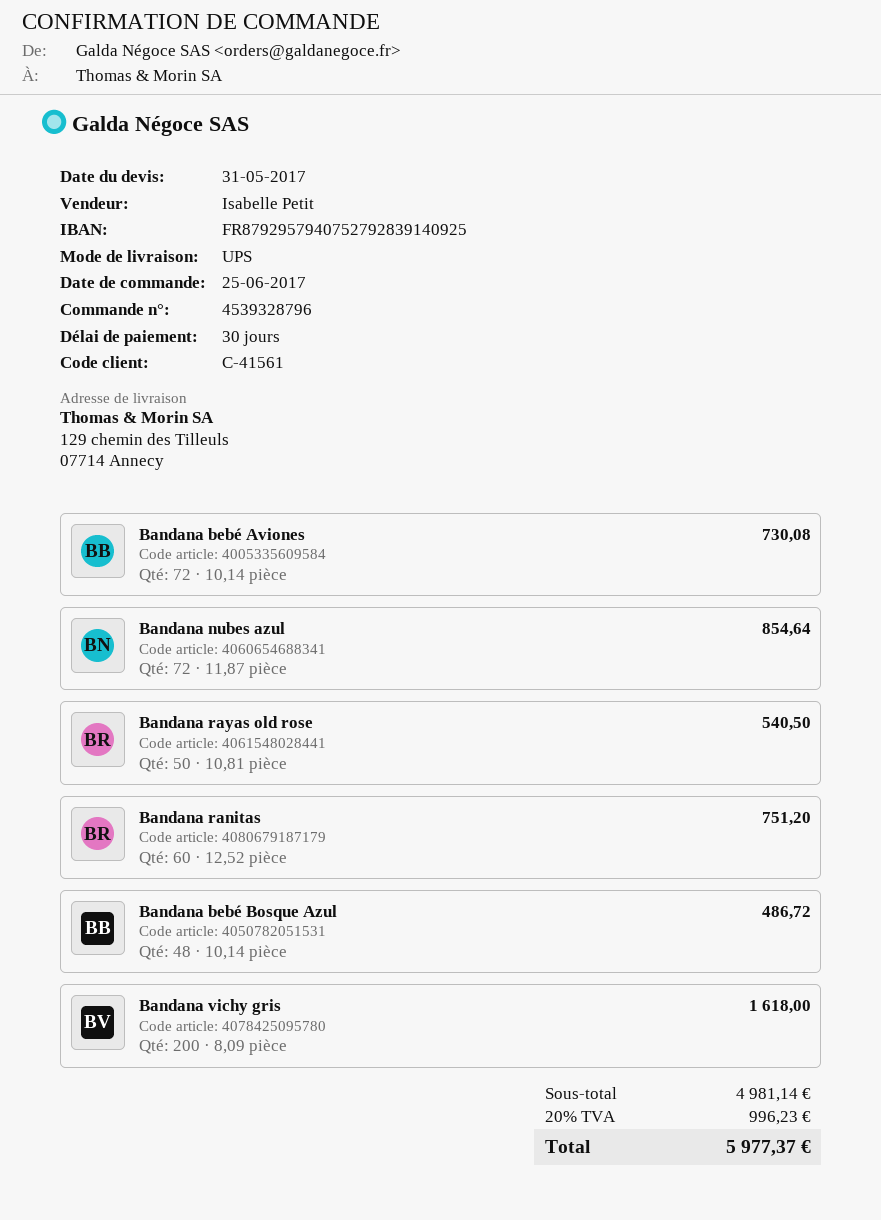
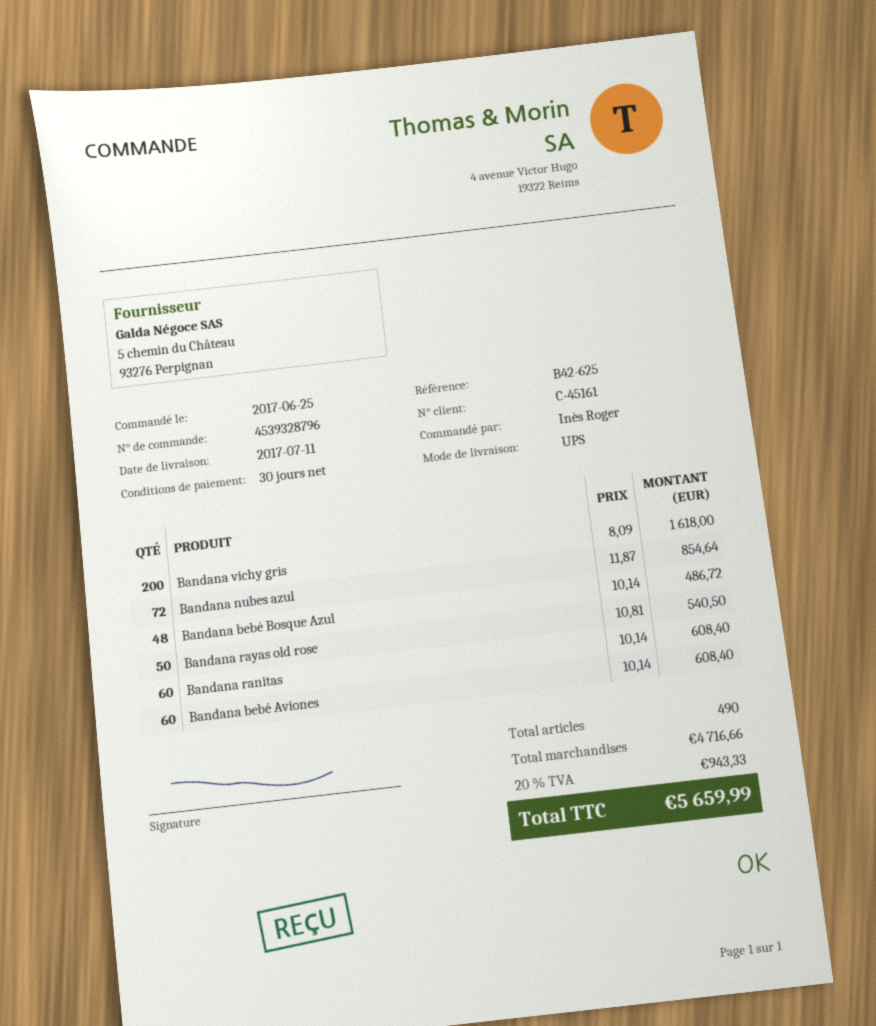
customer number: C-41561 -> C-45161
Bandana bebé Aviones: 72 x 10.14 = 730.08 -> 60 x 10.14 = 608.40
Bandana ranitas: 60 x 12.52 = 751.20 -> 60 x 10.14 = 608.40
subtotal: 4981.14 -> 4716.66
tax: 20% = 996.23 -> 20% = 943.33
total: 5977.37 -> 5659.99

